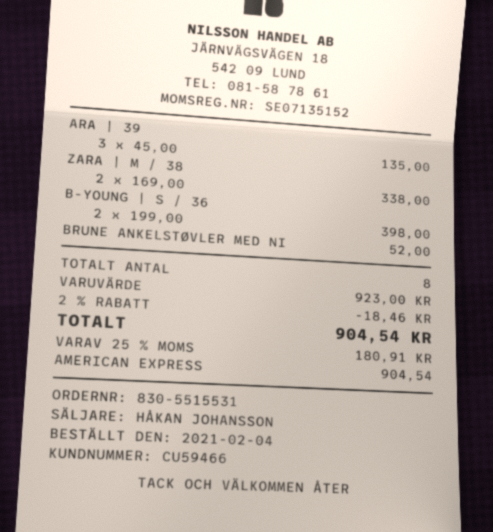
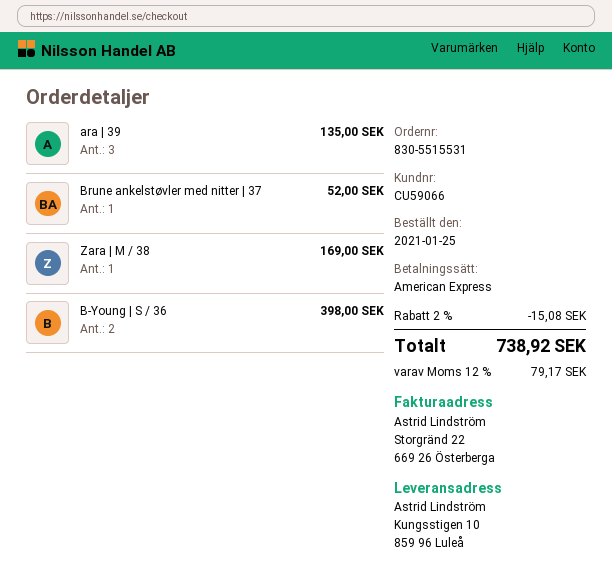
order date: 2021-02-04 -> 2021-01-25
customer number: CU59466 -> CU59066
ZARA | M / 38: 2 for 338.00 -> 1 for 169.00
discount: 2% = 18.46 -> 2% = 15.08
tax: 25% = 180.91 -> 12% = 79.17
total: 904.54 -> 738.92

